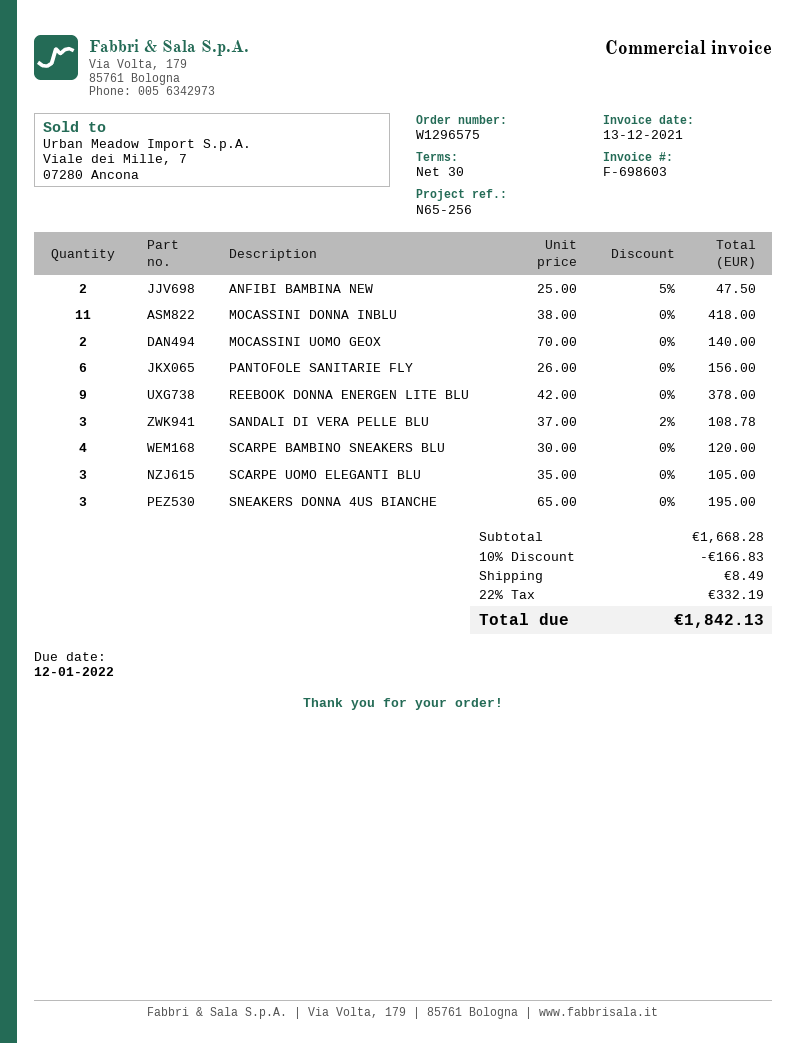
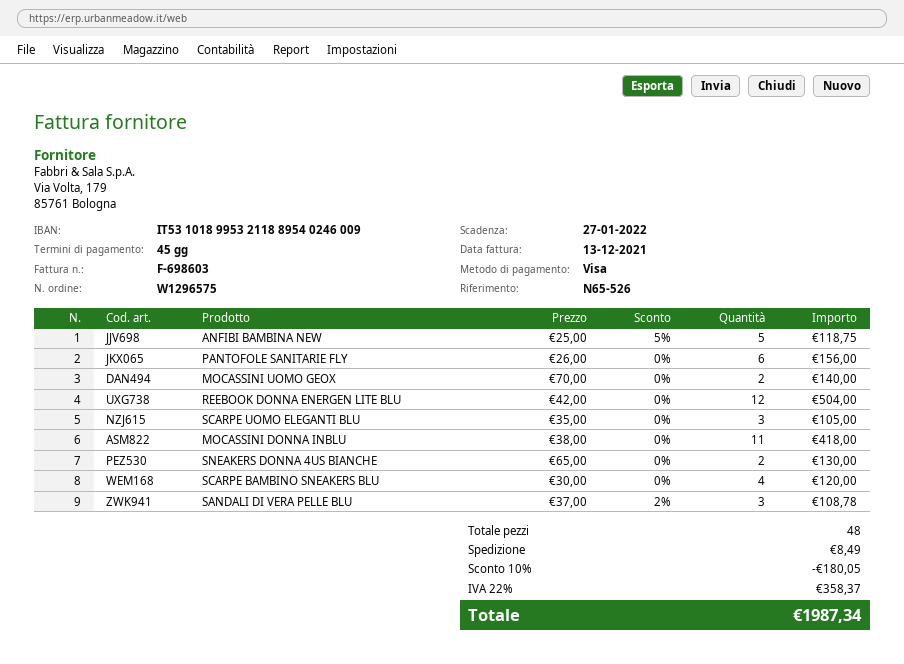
payment terms: 30 days -> 45 days
due date: 2022-01-12 -> 2022-01-27
reference: N65-256 -> N65-526
ANFIBI BAMBINA NEW: 2 x 25.00 - 5% = 47.50 -> 5 x 25.00 - 5% = 118.75
REEBOOK DONNA ENERGEN LITE BLU: 9 x 42.00 = 378.00 -> 12 x 42.00 = 504.00
SNEAKERS DONNA 4US BIANCHE: 3 x 65.00 = 195.00 -> 2 x 65.00 = 130.00
discount: 10% = 166.83 -> 10% = 180.05
tax: 22% = 332.19 -> 22% = 358.37
total: 1842.13 -> 1987.34

